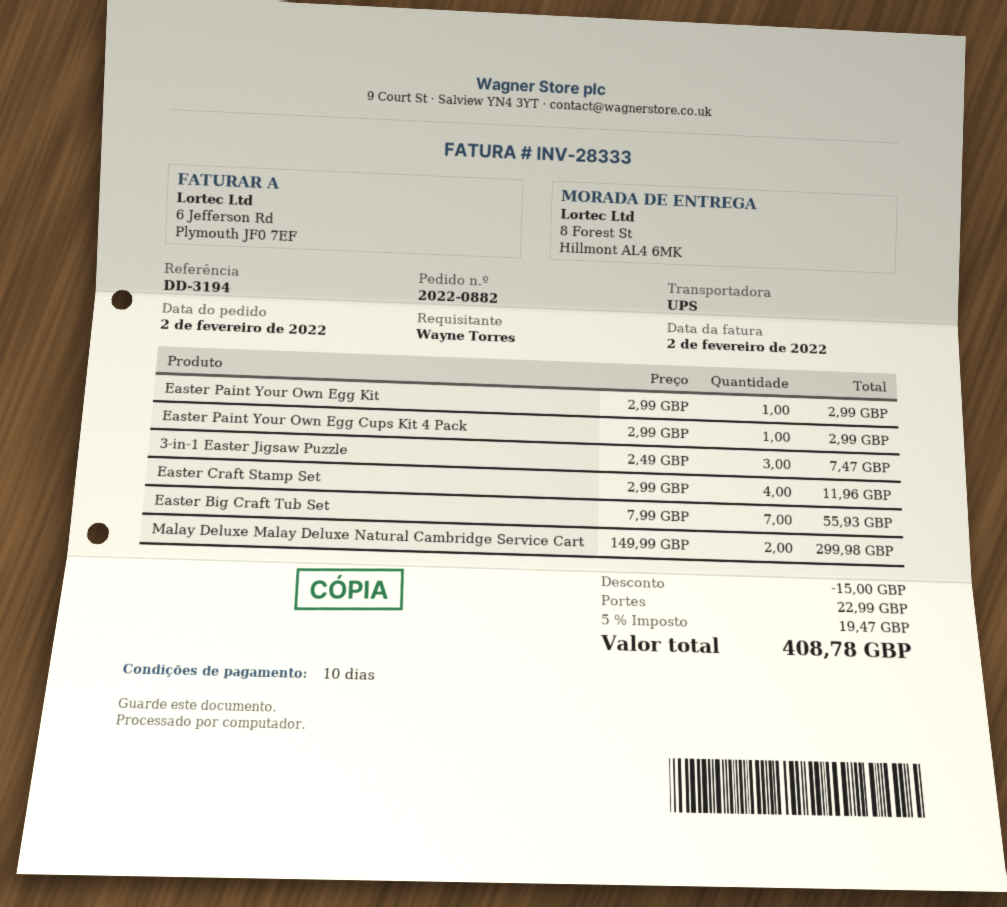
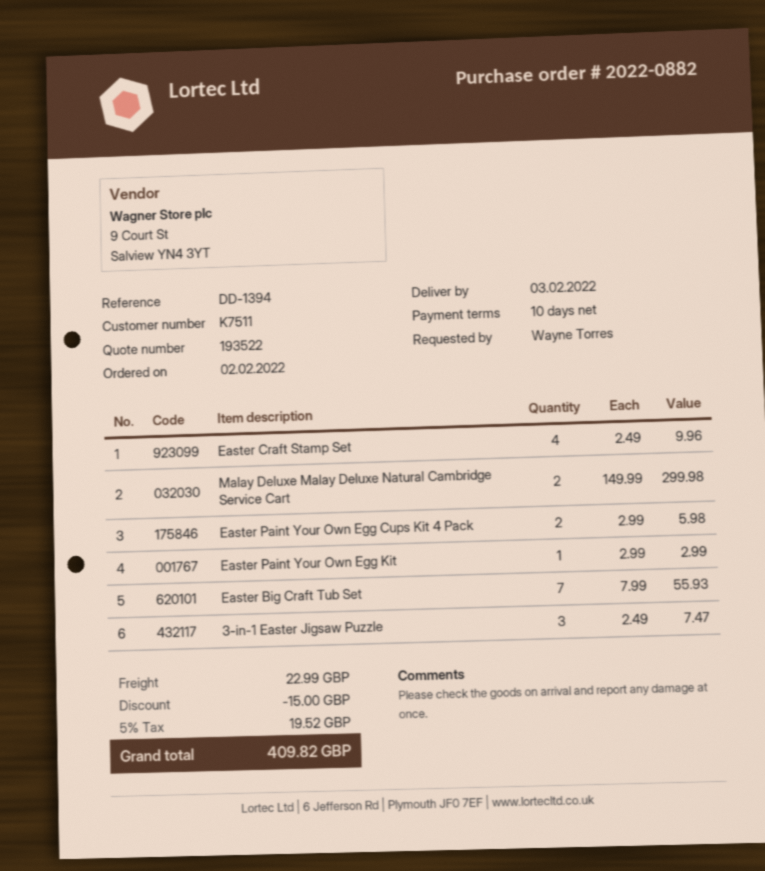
reference: DD-3194 -> DD-1394
Easter Paint Your Own Egg Cups Kit 4 Pack: 1 x 2.99 = 2.99 -> 2 x 2.99 = 5.98
Easter Craft Stamp Set: 4 x 2.99 = 11.96 -> 4 x 2.49 = 9.96
tax: 5% = 19.47 -> 5% = 19.52
total: 408.78 -> 409.82

